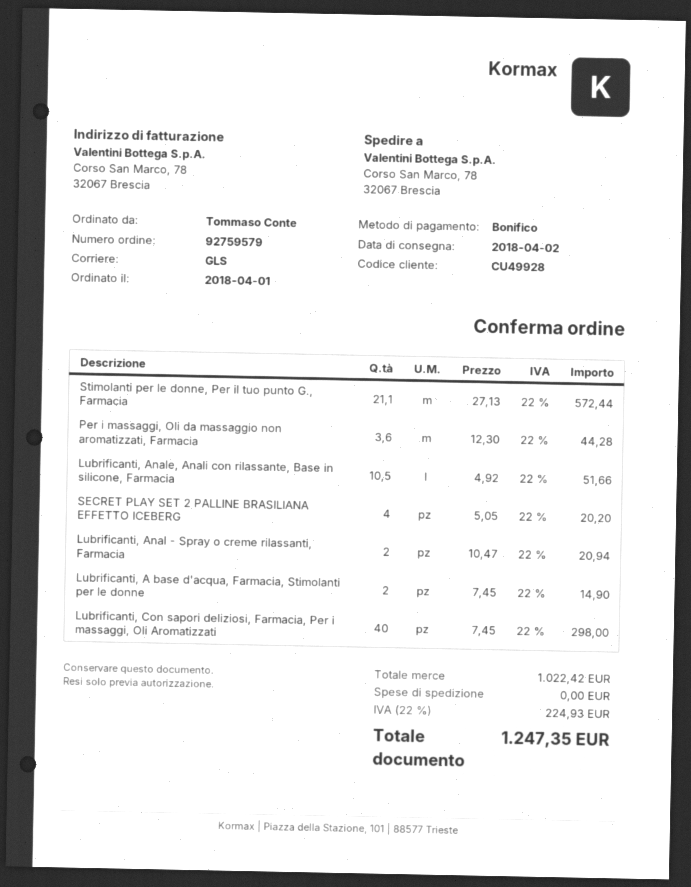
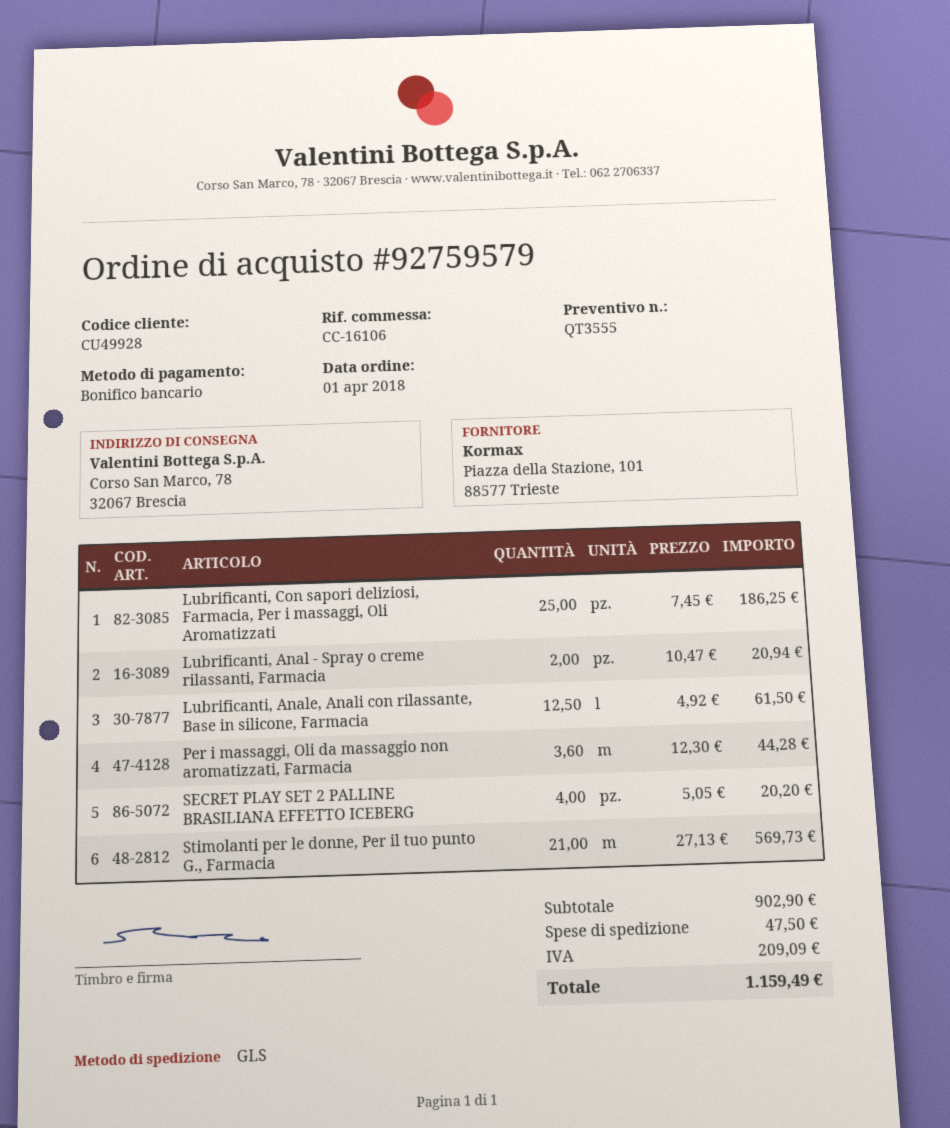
Stimolanti per le donne, Per il tuo punto G., Farmacia: 21.1 x 27.13 = 572.44 -> 21 x 27.13 = 569.73
Lubrificanti, Anale, Anali con rilassante, Base in silicone, Farmacia: 10.5 x 4.92 = 51.66 -> 12.5 x 4.92 = 61.50
Lubrificanti, A base d'acqua, Farmacia, Stimolanti per le donne: 2 x 7.45 = 14.90 -> none
Lubrificanti, Con sapori deliziosi, Farmacia, Per i massaggi, Oli Aromatizzati: 40 x 7.45 = 298.00 -> 25 x 7.45 = 186.25
subtotal: 1022.42 -> 902.90
shipping: 0.00 -> 47.50
tax: 224.93 -> 209.09
total: 1247.35 -> 1159.49

